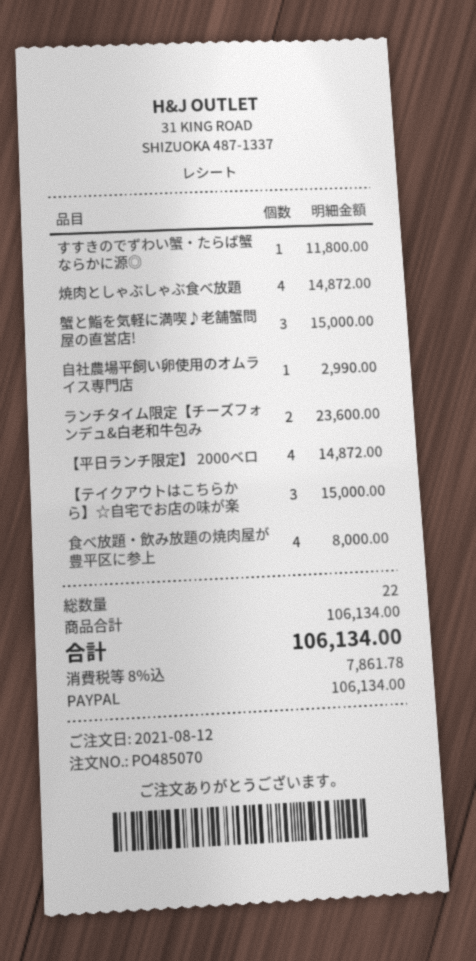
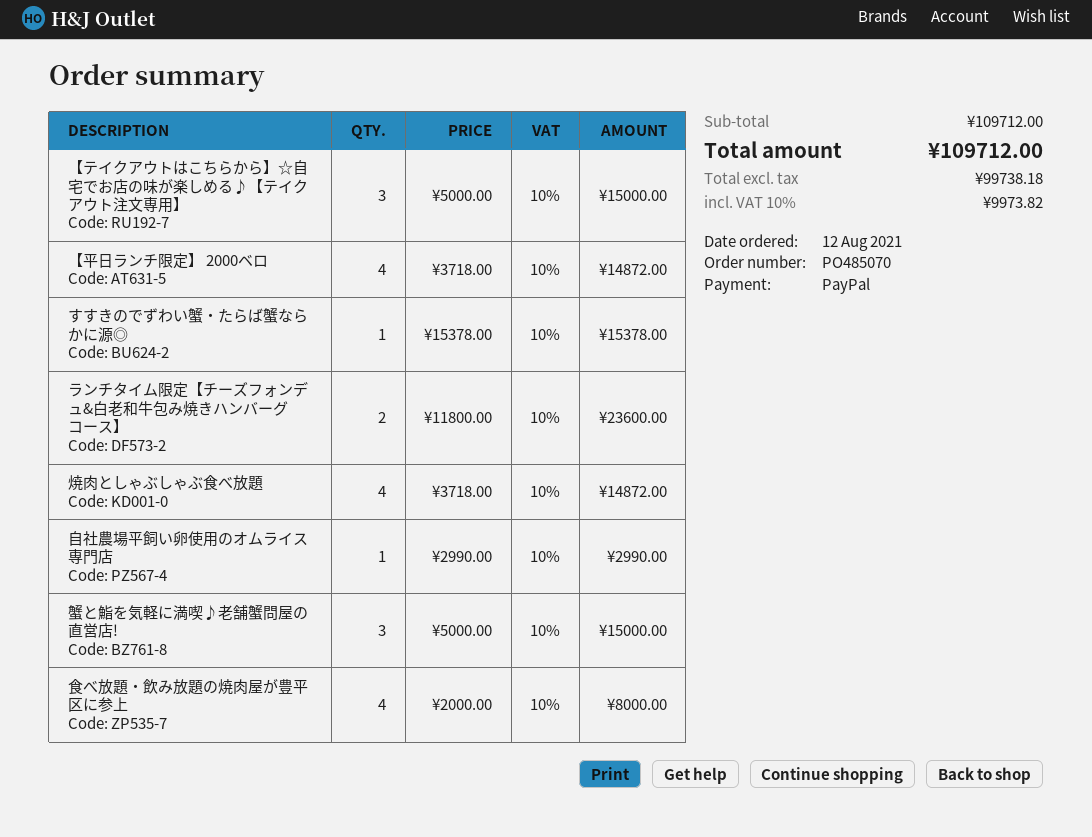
すすきのでずわい蟹・たらば蟹ならかに源◎: 1 for 11800.00 -> 1 for 15378.00
subtotal: 106134.00 -> 109712.00
tax: 8% = 7861.78 -> 10% = 9973.82
total: 106134.00 -> 109712.00

